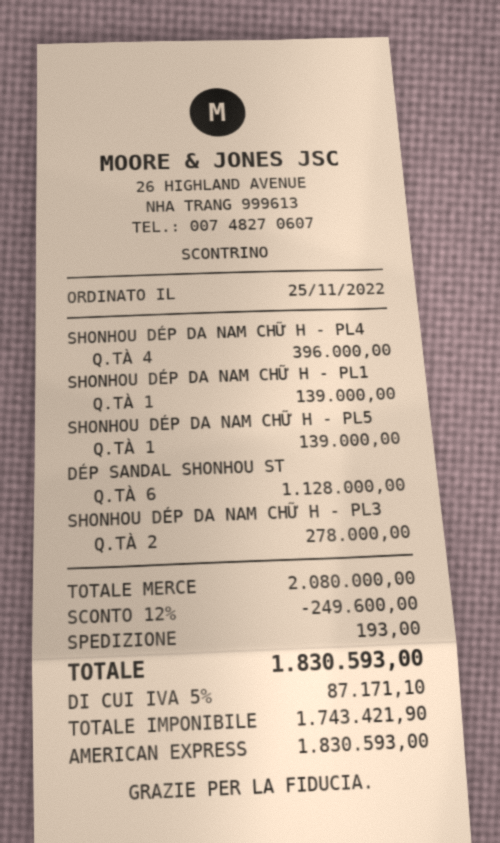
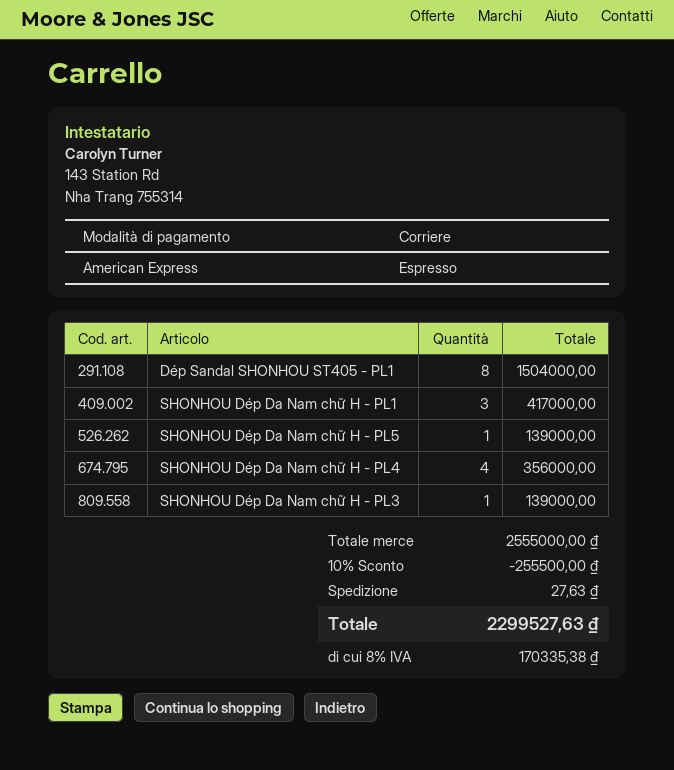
SHONHOU DÉP DA NAM CHỮ H - PL4: 4 for 396000.00 -> 4 for 356000.00
SHONHOU DÉP DA NAM CHỮ H - PL1: 1 for 139000.00 -> 3 for 417000.00
DÉP SANDAL SHONHOU ST: 6 for 1128000.00 -> 8 for 1504000.00
SHONHOU DÉP DA NAM CHỮ H - PL3: 2 for 278000.00 -> 1 for 139000.00
subtotal: 2080000.00 -> 2555000.00
discount: 12% = 249600.00 -> 10% = 255500.00
shipping: 193.00 -> 27.63
tax: 5% = 87171.10 -> 8% = 170335.38
total: 1830593.00 -> 2299527.63

